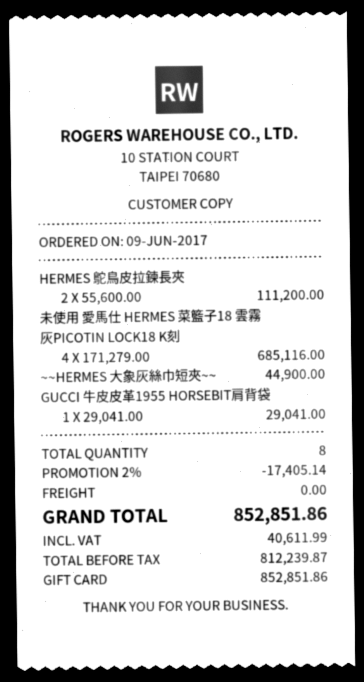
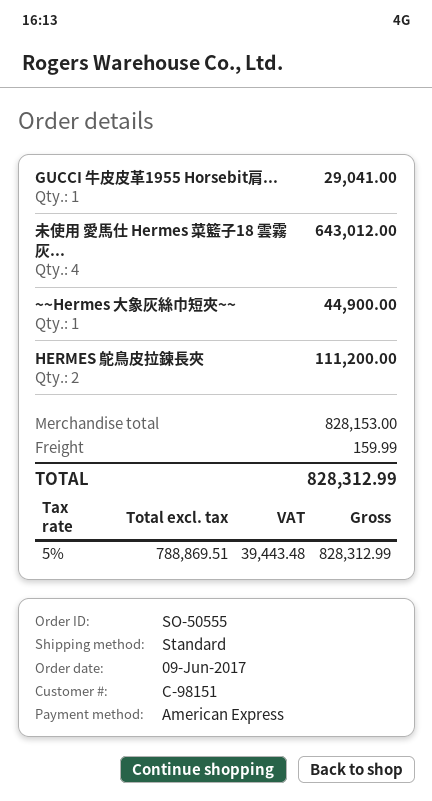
payment method: gift card -> American Express
未使用 愛馬仕 HERMES 菜籃子18 雲霧灰PICOTIN LOCK18 K刻: 4 for 685116.00 -> 4 for 643012.00
discount: 2% = 17405.14 -> none
shipping: 0.00 -> 159.99
net: 812239.87 -> 788869.51
tax: 40611.99 -> 39443.48
total: 852851.86 -> 828312.99

